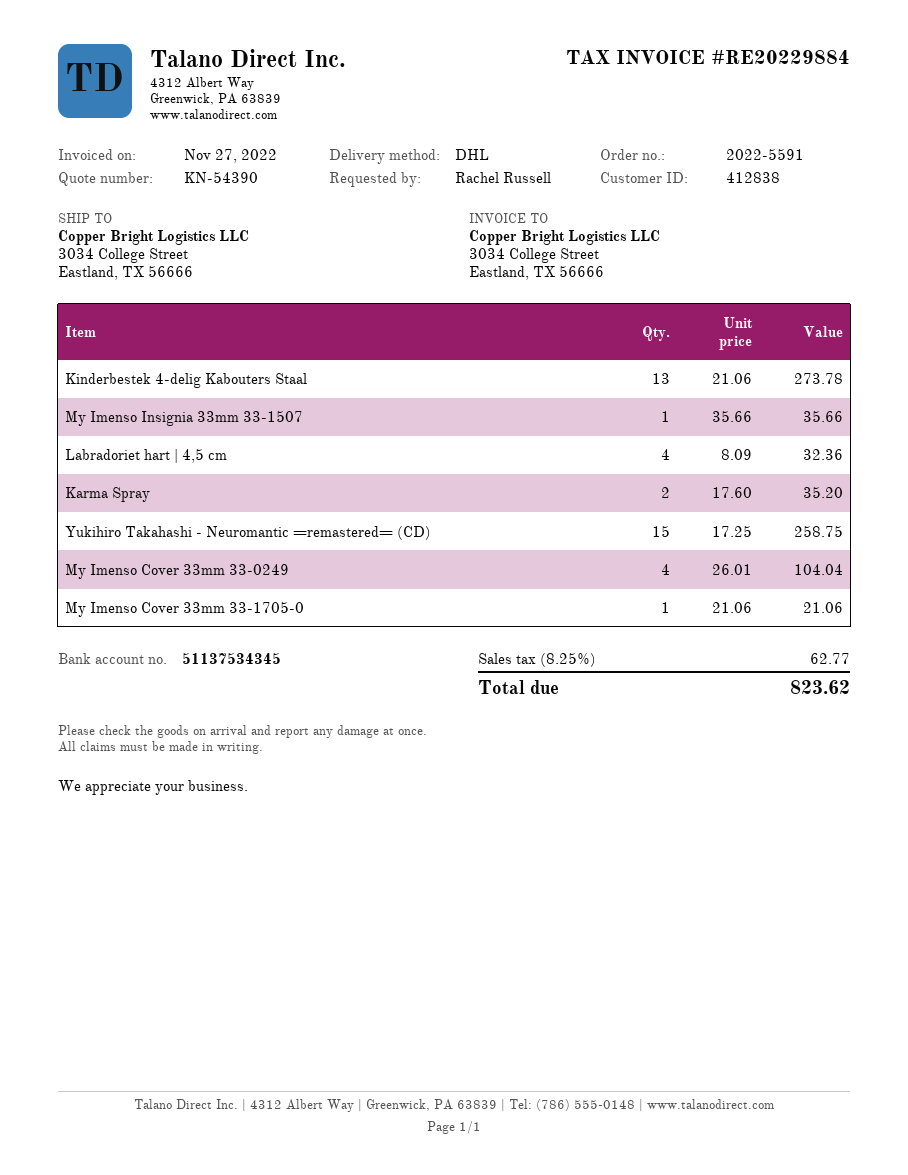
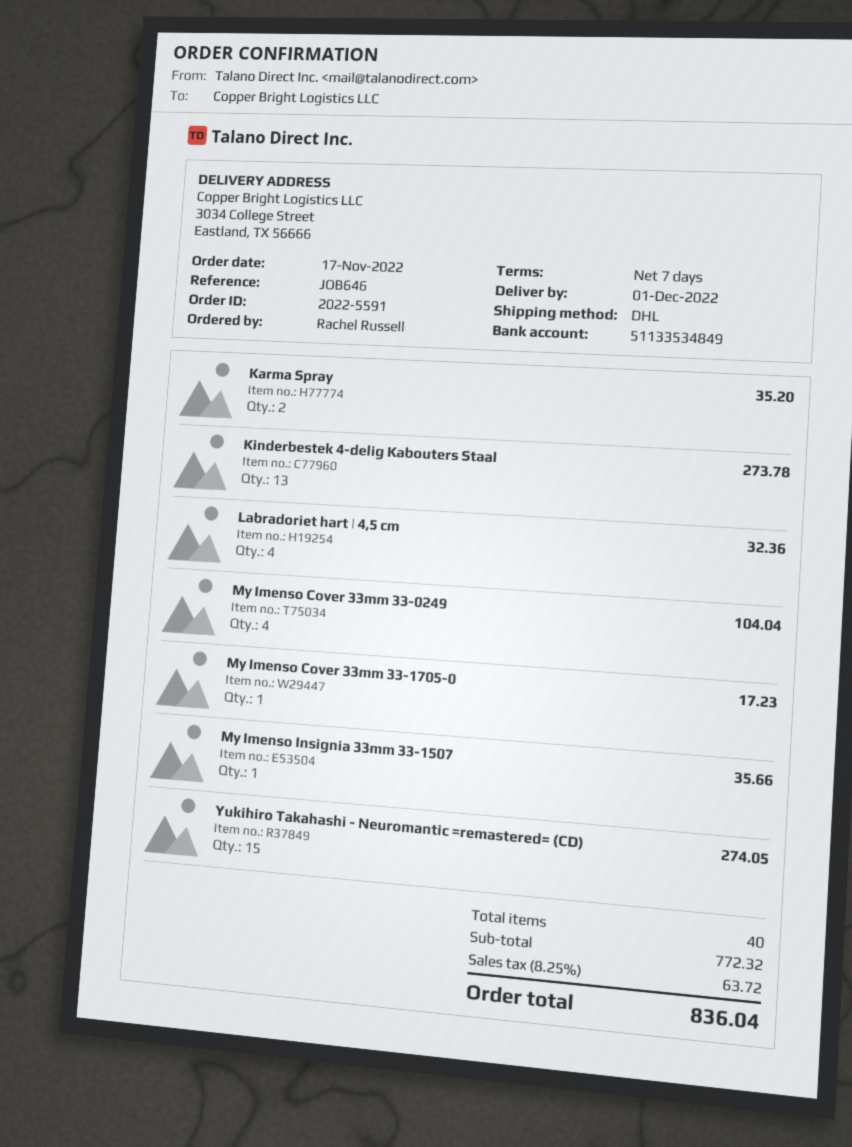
bank account: 51137534345 -> 51133534849
Yukihiro Takahashi - Neuromantic =remastered= (CD): 15 for 258.75 -> 15 for 274.05
My Imenso Cover 33mm 33-1705-0: 1 for 21.06 -> 1 for 17.23
tax: 8.25% = 62.77 -> 8.25% = 63.72
total: 823.62 -> 836.04

